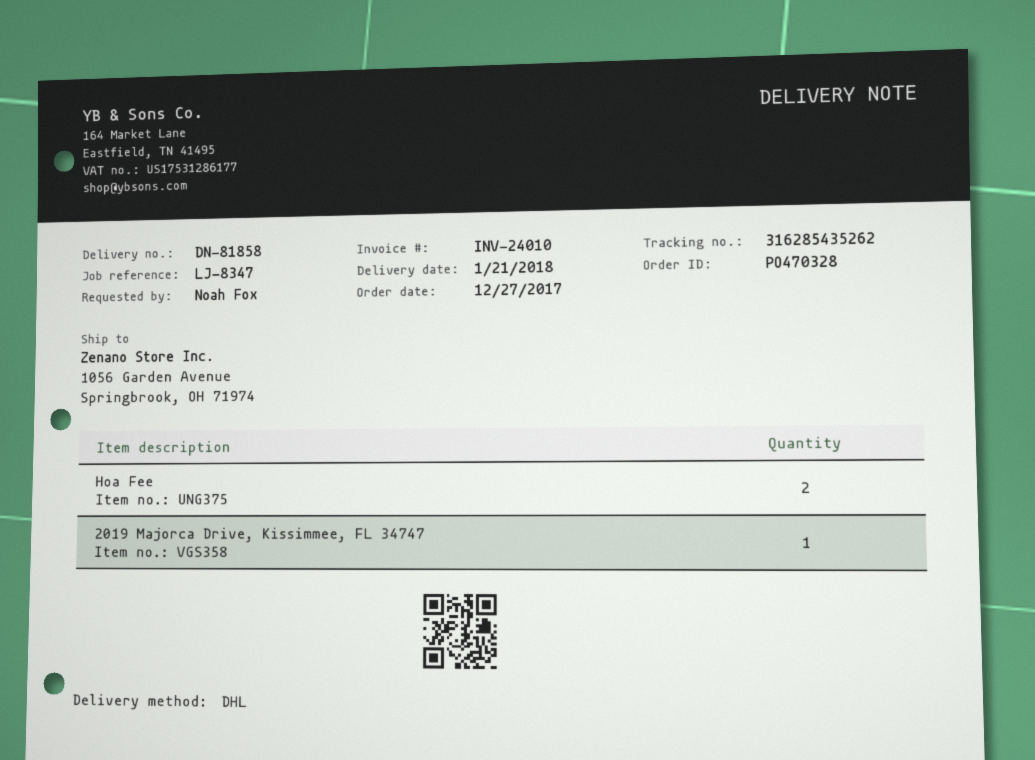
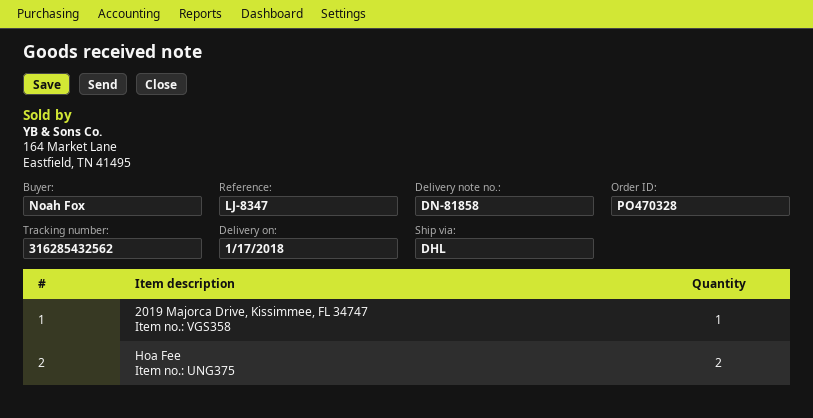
delivery date: 2018-01-21 -> 2018-01-17
tracking number: 316285435262 -> 316285432562

